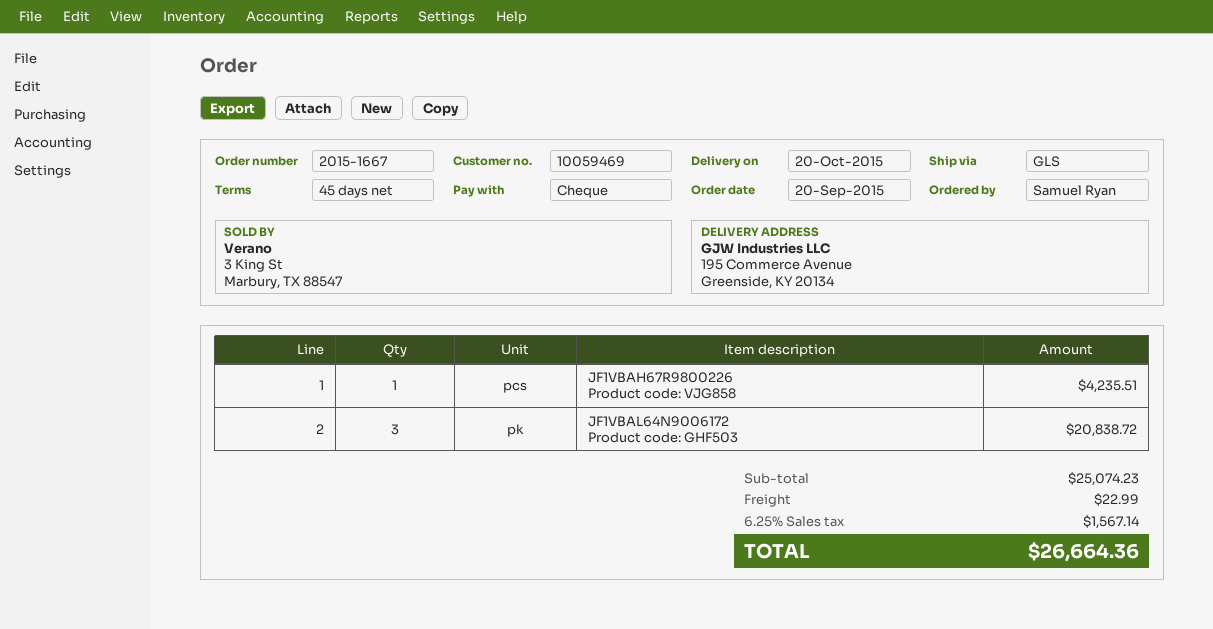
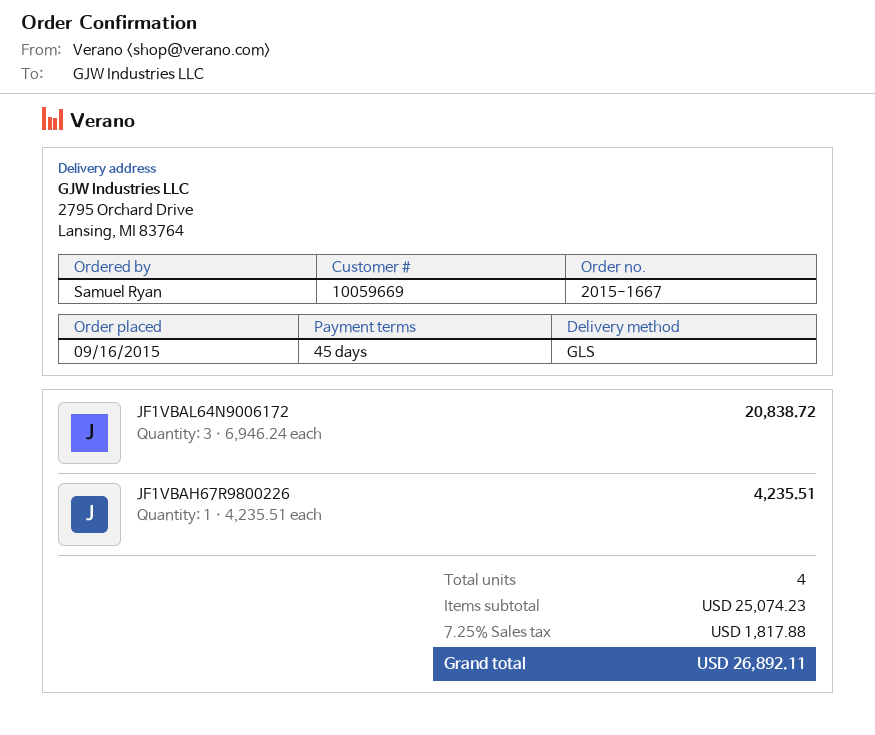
order date: 2015-09-20 -> 2015-09-16
customer number: 10059469 -> 10059669
ship to: 195 Commerce Avenue, Greenside, KY 20134 -> 2795 Orchard Drive, Lansing, MI 83764
shipping: 22.99 -> none
tax: 6.25% = 1567.14 -> 7.25% = 1817.88
total: 26664.36 -> 26892.11

